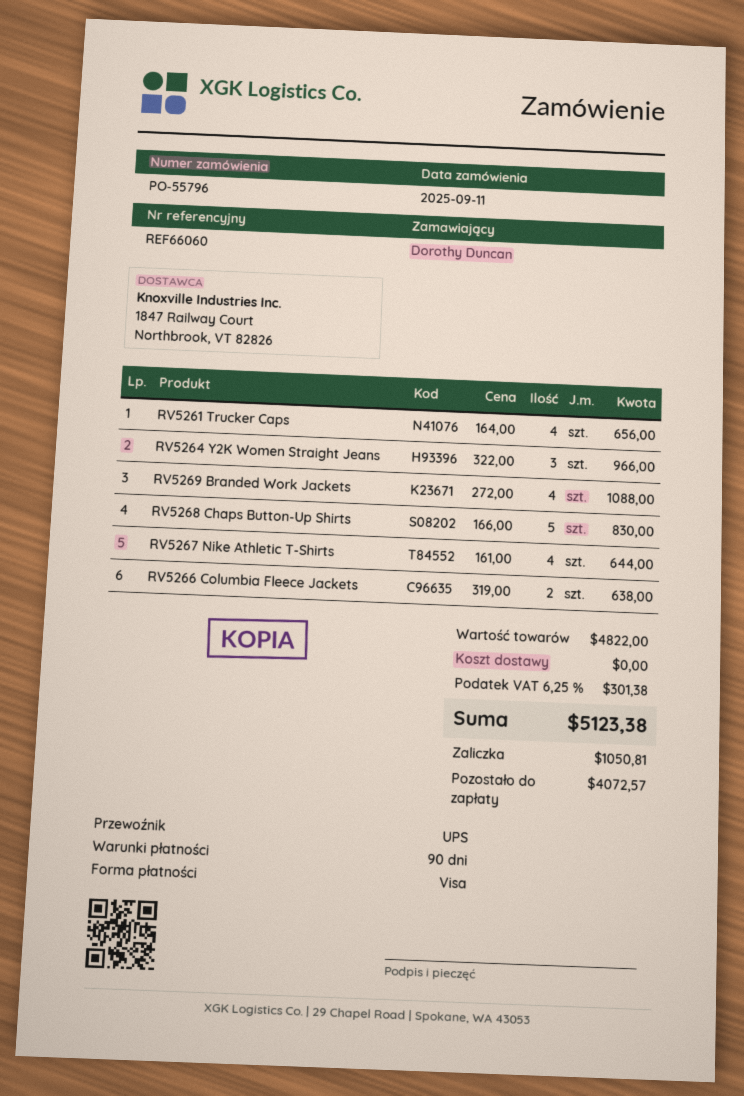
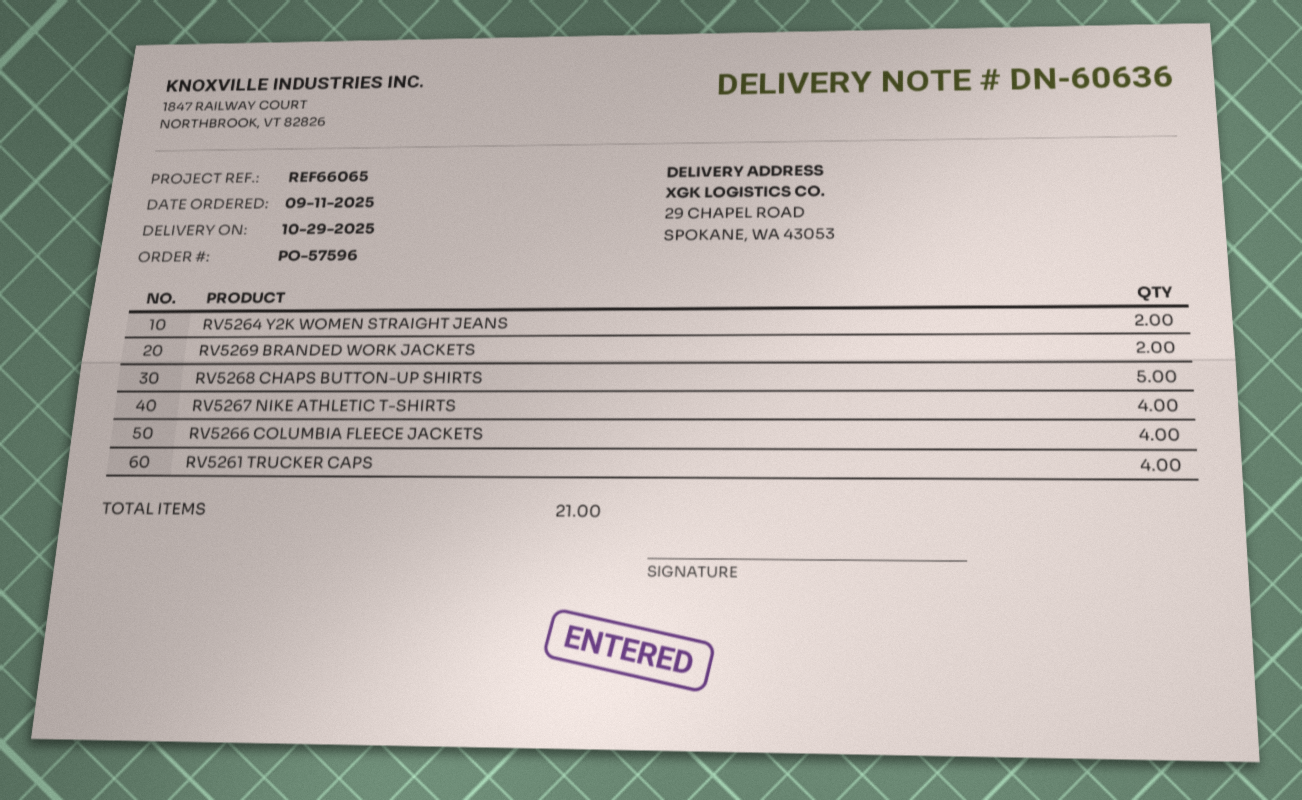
order number: PO-55796 -> PO-57596
reference: REF66060 -> REF66065
RV5264 Y2K Women Straight Jeans: 3 -> 2
RV5269 Branded Work Jackets: 4 -> 2
RV5266 Columbia Fleece Jackets: 2 -> 4

